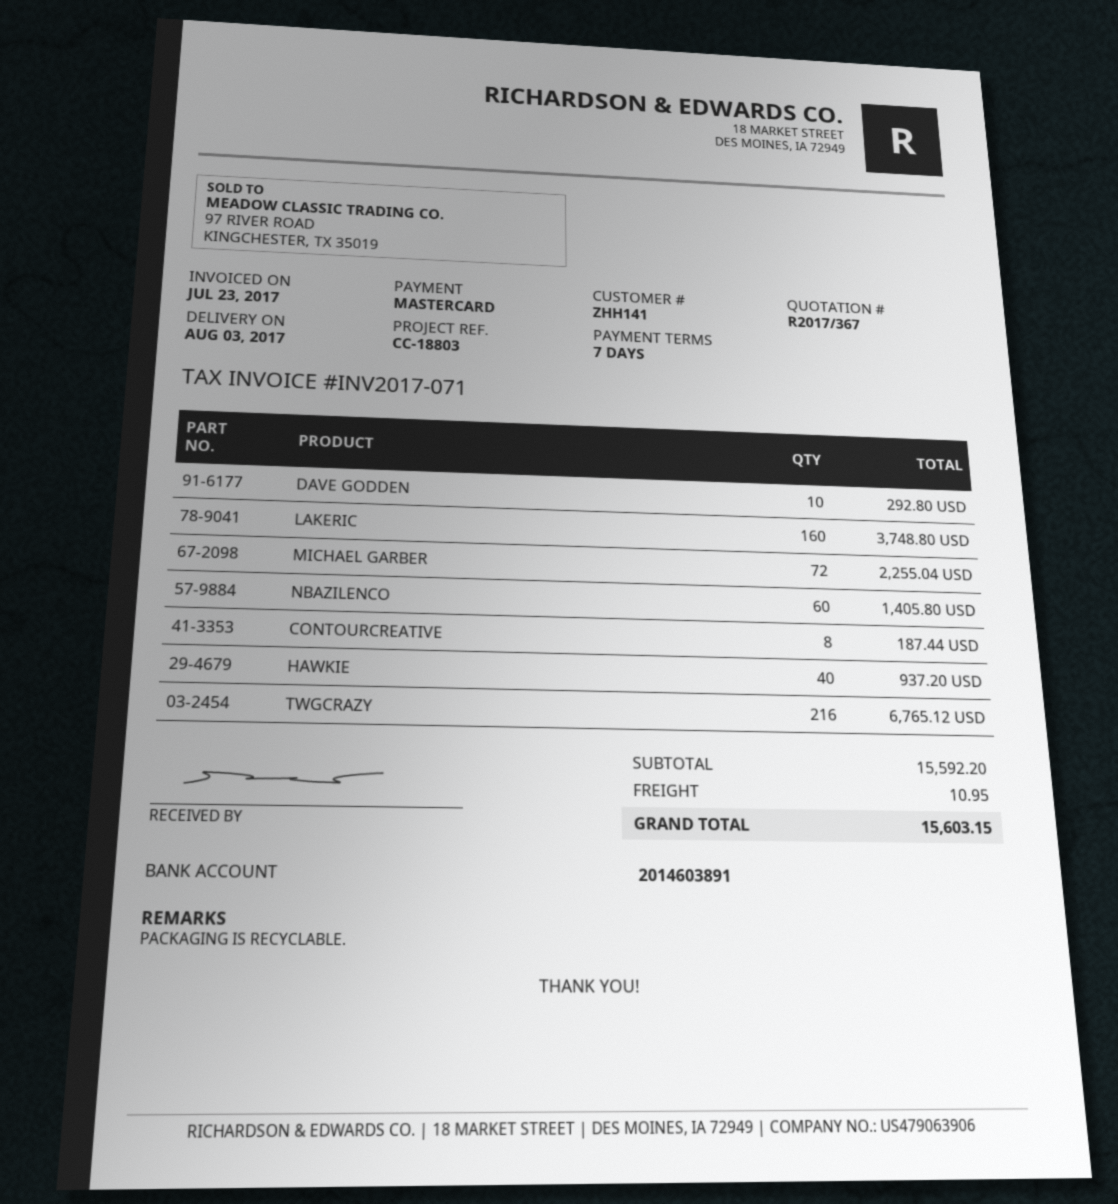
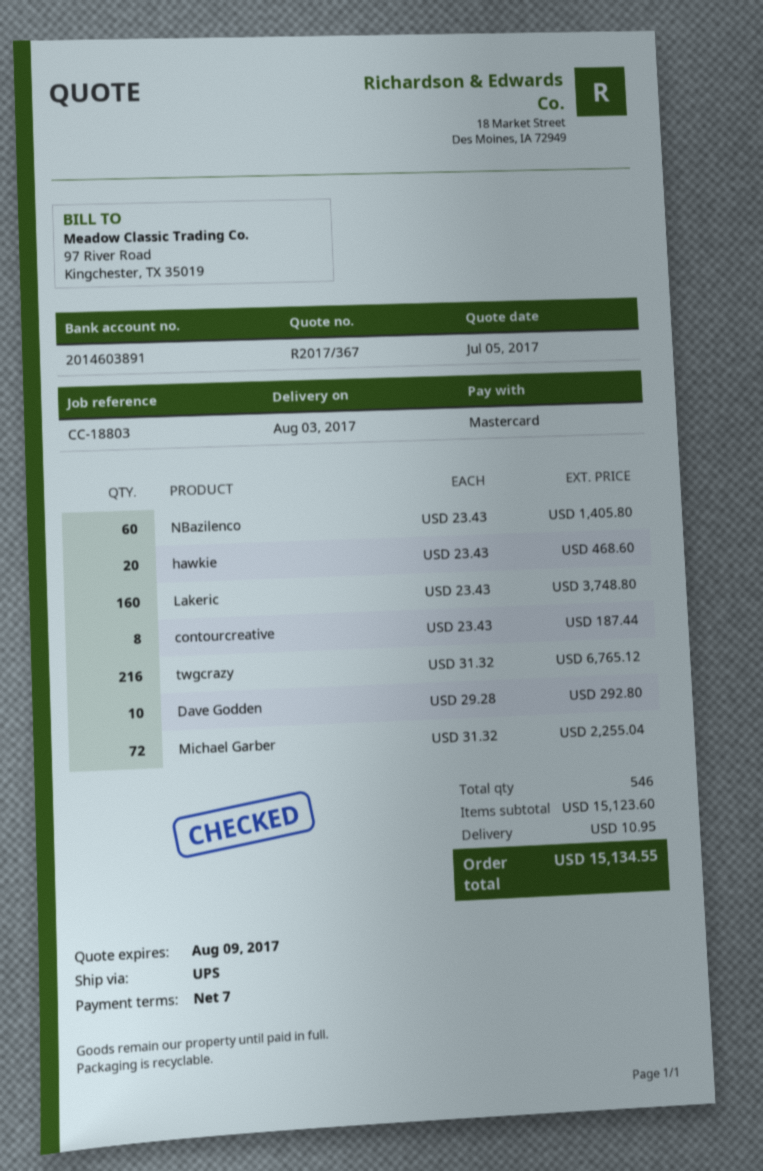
HAWKIE: 40 for 937.20 -> 20 for 468.60
subtotal: 15592.20 -> 15123.60
total: 15603.15 -> 15134.55

